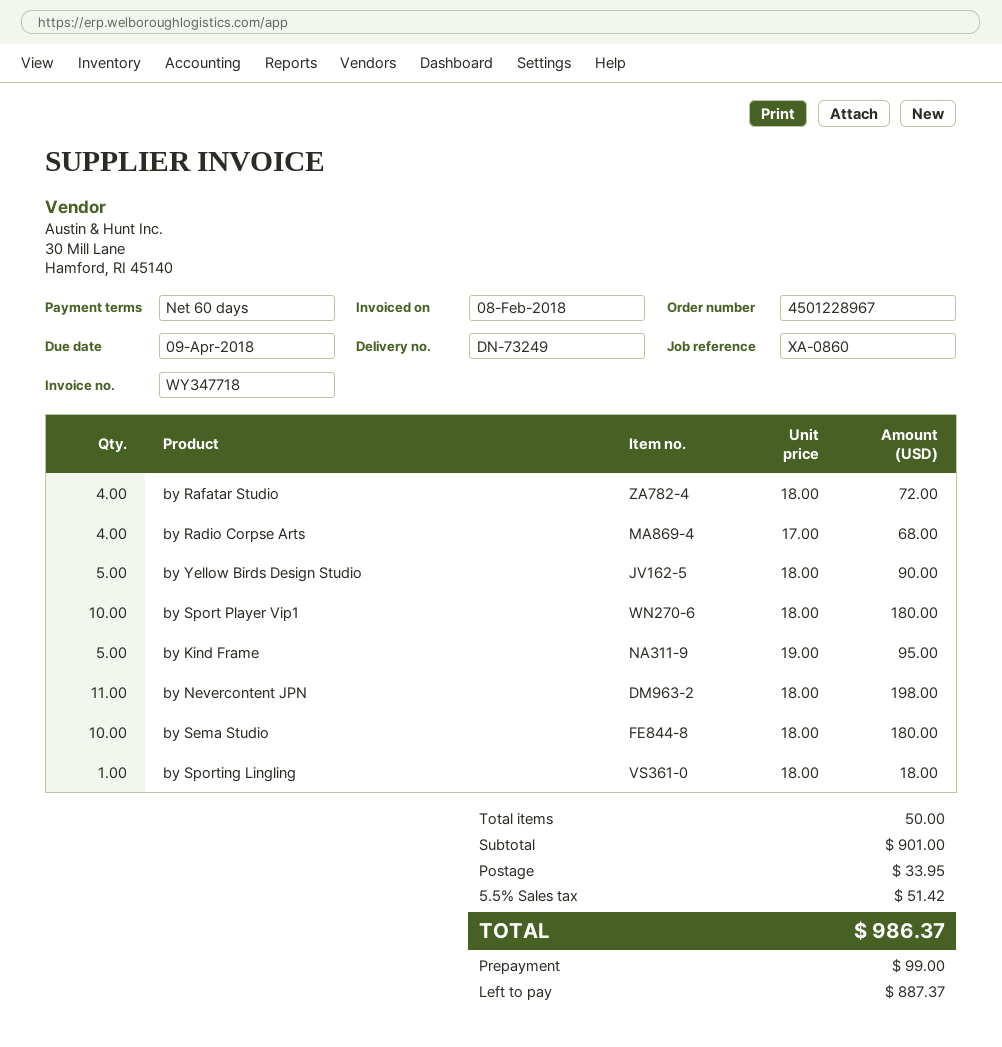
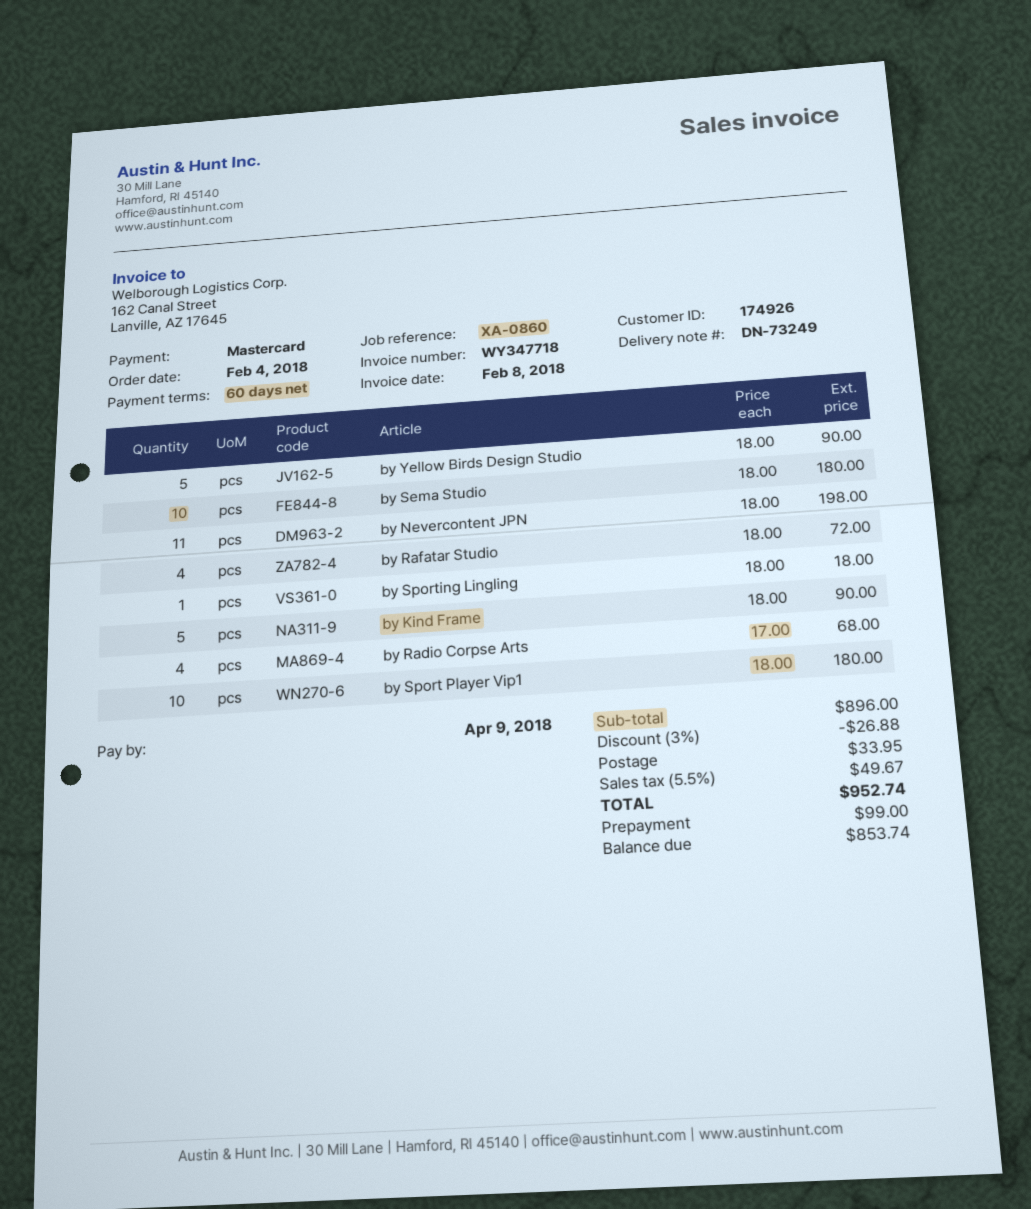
by Kind Frame: 5 x 19.00 = 95.00 -> 5 x 18.00 = 90.00
subtotal: 901.00 -> 896.00
discount: none -> 3% = 26.88
tax: 5.5% = 51.42 -> 5.5% = 49.67
total: 986.37 -> 952.74
balance: 887.37 -> 853.74

